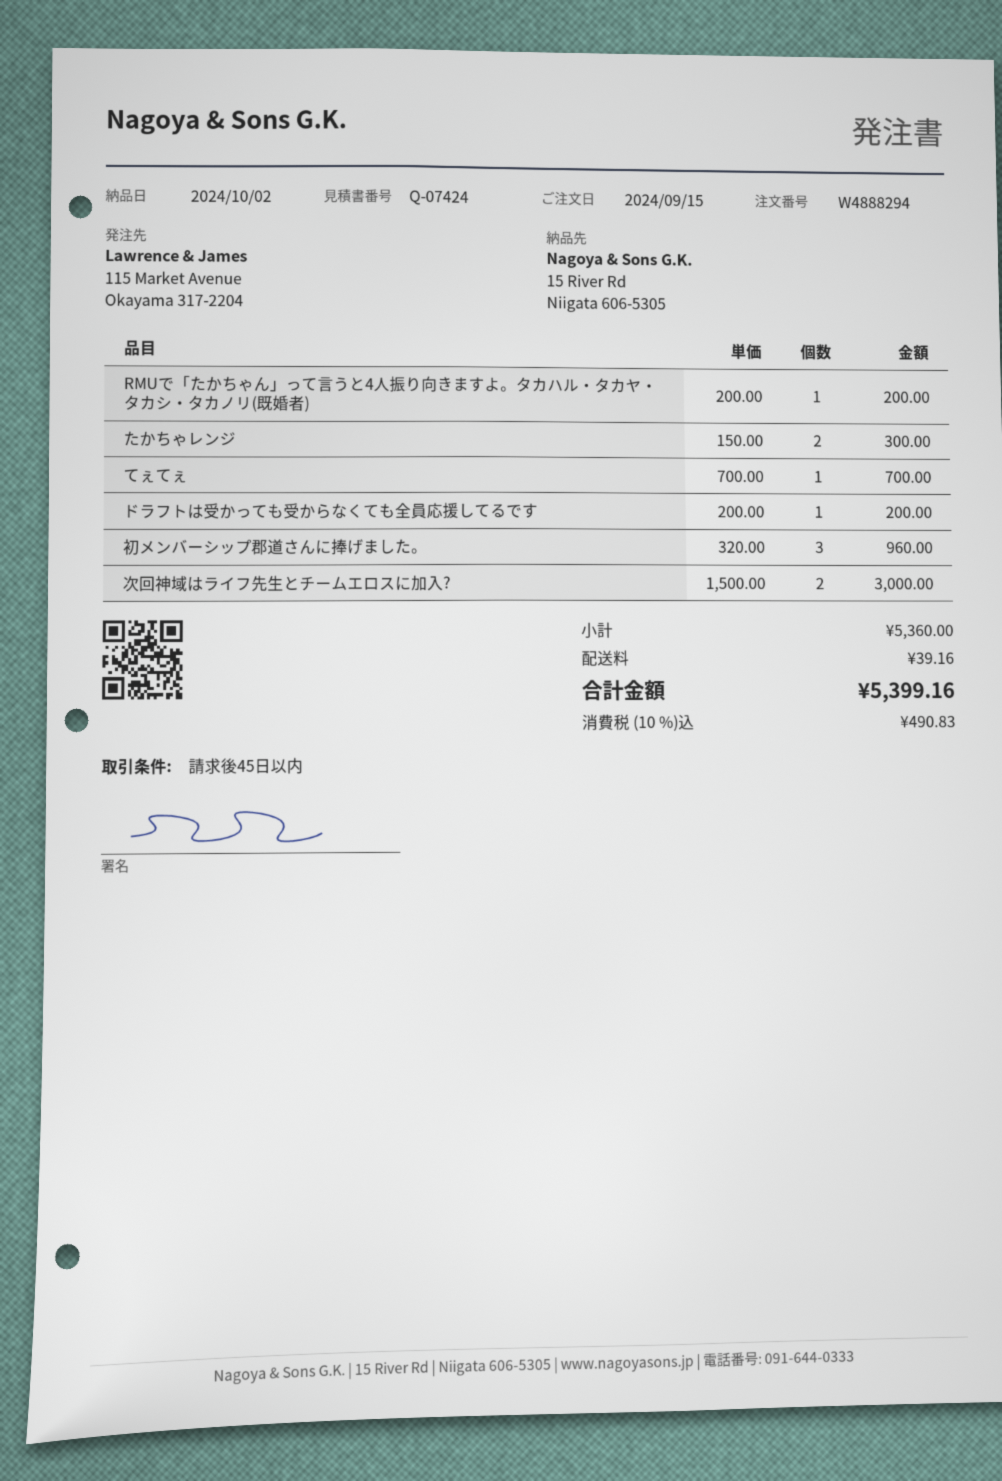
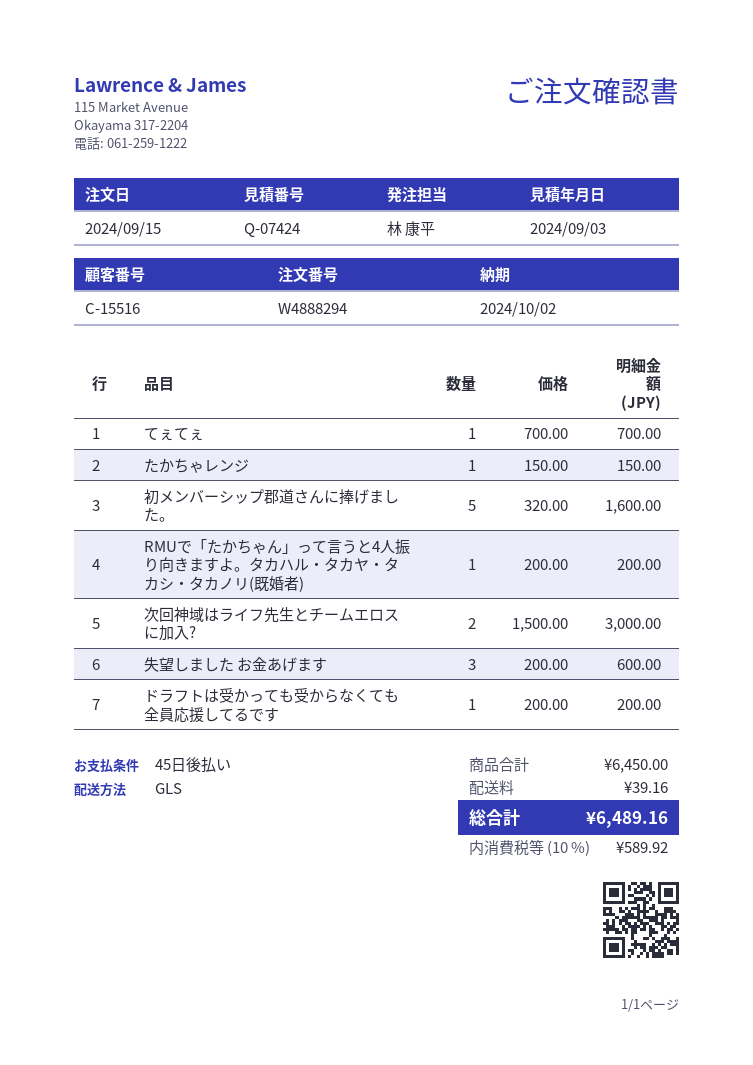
たかちゃレンジ: 2 x 150.00 = 300.00 -> 1 x 150.00 = 150.00
初メンバーシップ郡道さんに捧げました。: 3 x 320.00 = 960.00 -> 5 x 320.00 = 1600.00
失望しました お金あげます: none -> 3 x 200.00 = 600.00
subtotal: 5360.00 -> 6450.00
tax: 10% = 490.83 -> 10% = 589.92
total: 5399.16 -> 6489.16

